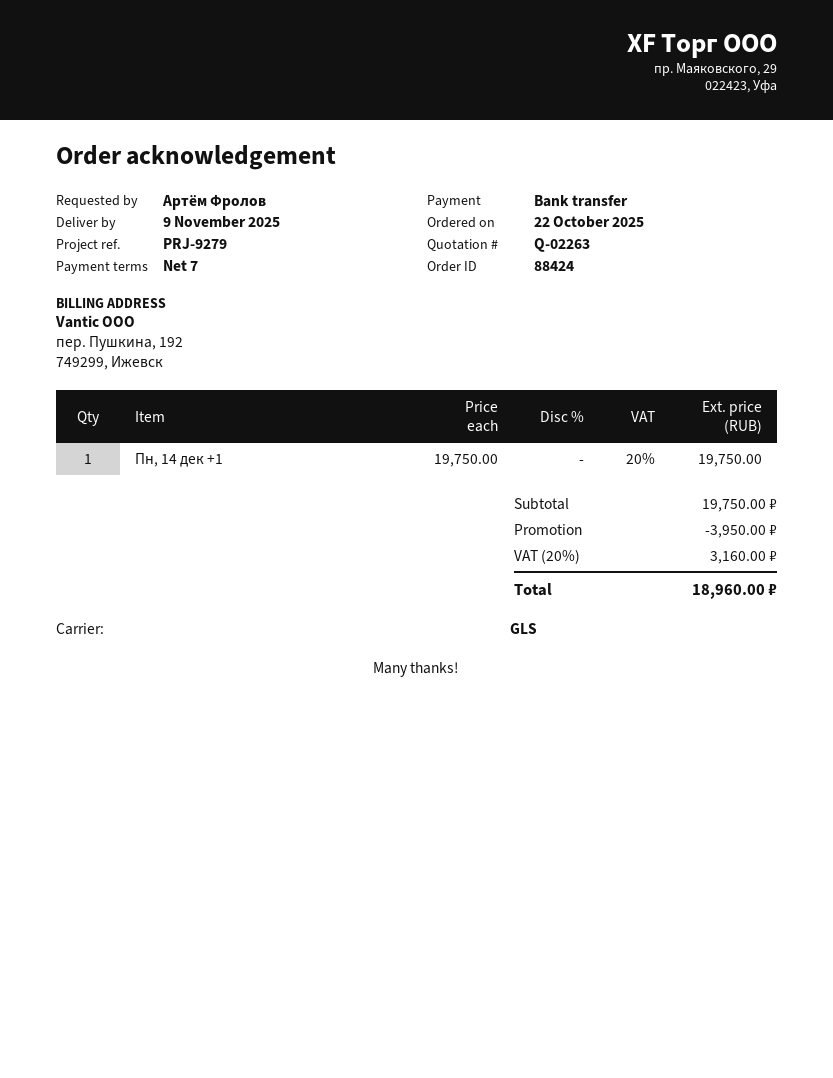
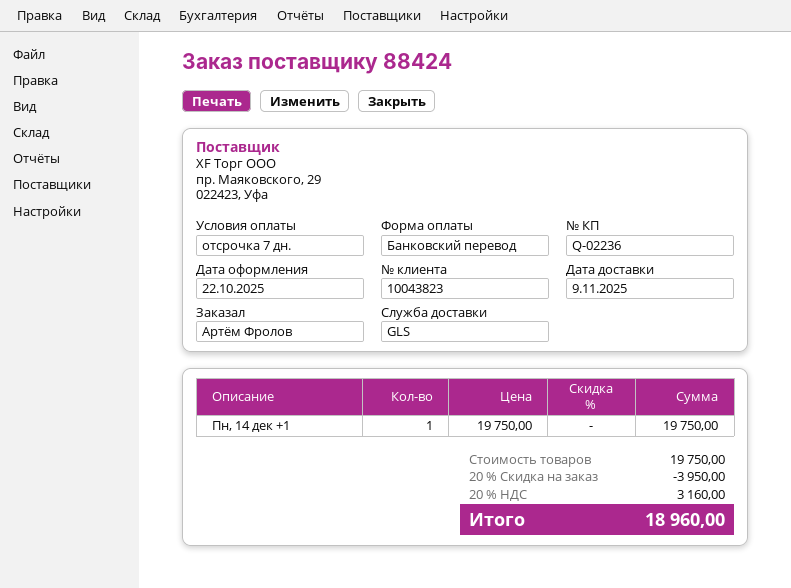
quote number: Q-02263 -> Q-02236

